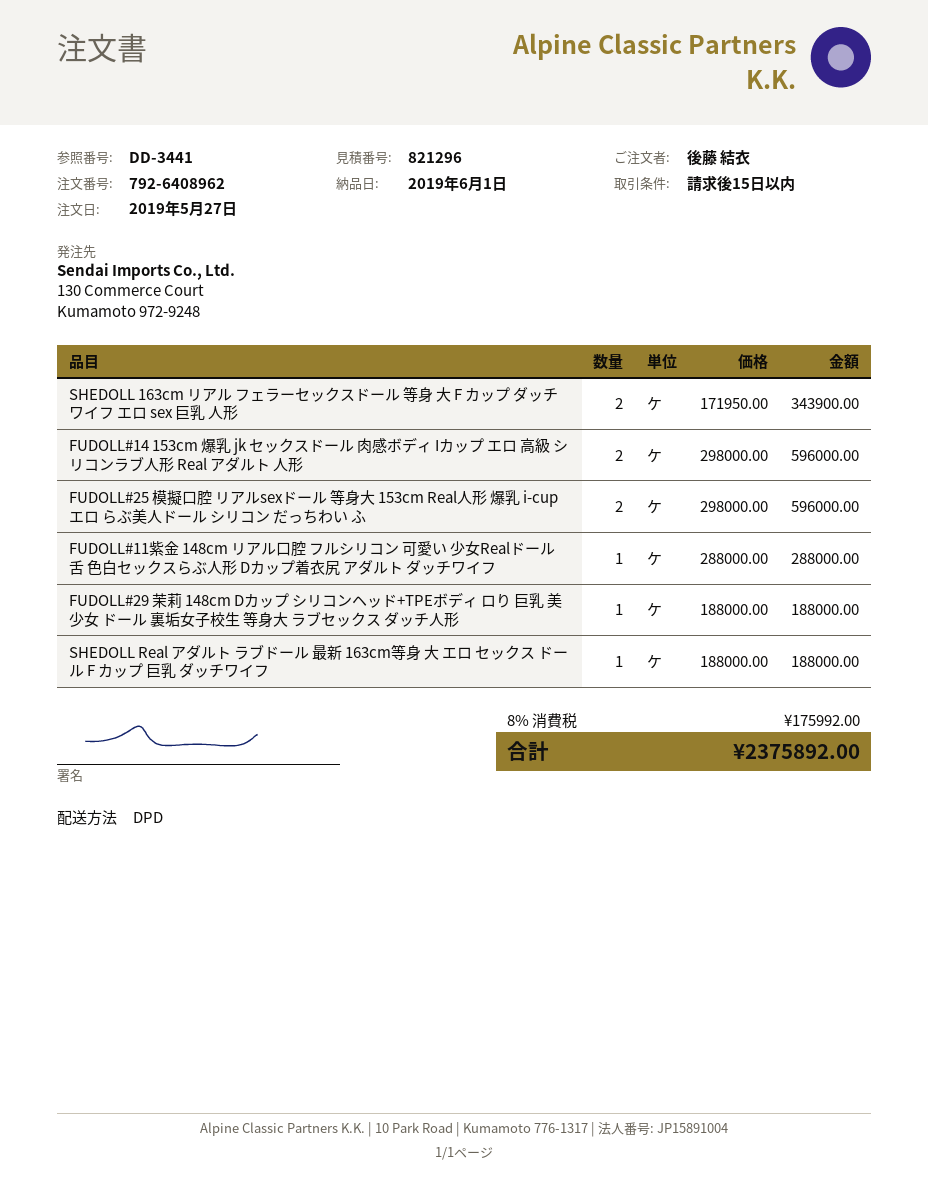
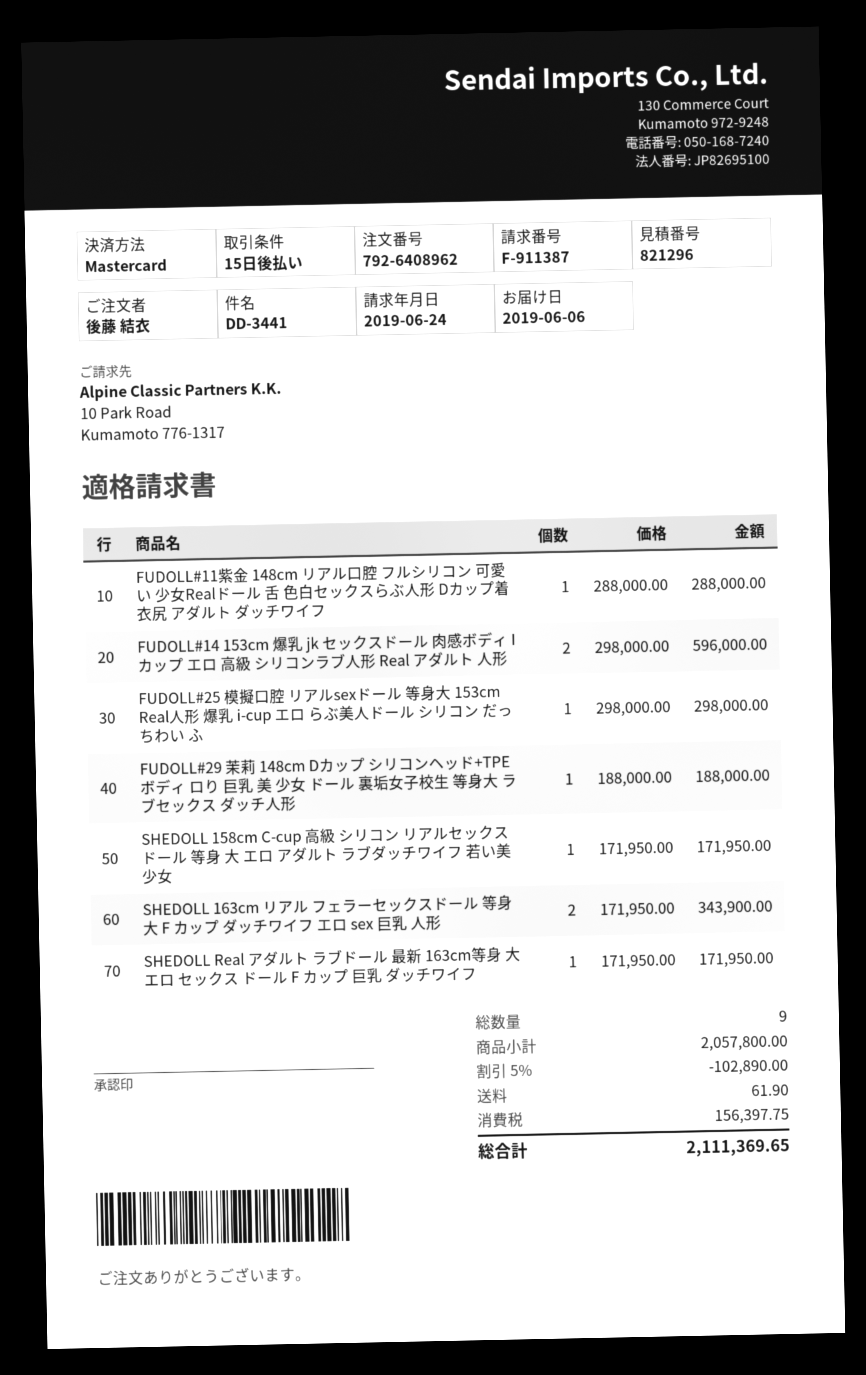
delivery date: 2019-06-01 -> 2019-06-06
FUDOLL#25 模擬口腔 リアルsexドール 等身大 153cm Real人形 爆乳 i-cup エロ らぶ美人ドール シリコン だっちわい ふ: 2 x 298000.00 = 596000.00 -> 1 x 298000.00 = 298000.00
SHEDOLL Real アダルト ラブドール 最新 163cm等身 大 エロ セックス ドール F カップ 巨乳 ダッチワイフ: 1 x 188000.00 = 188000.00 -> 1 x 171950.00 = 171950.00
SHEDOLL 158cm C-cup 高級 シリコン リアルセックスドール 等身 大 エロ アダルト ラブダッチワイフ 若い美少女: none -> 1 x 171950.00 = 171950.00
discount: none -> 5% = 102890.00
shipping: none -> 61.90
tax: 175992.00 -> 156397.75
total: 2375892.00 -> 2111369.65

